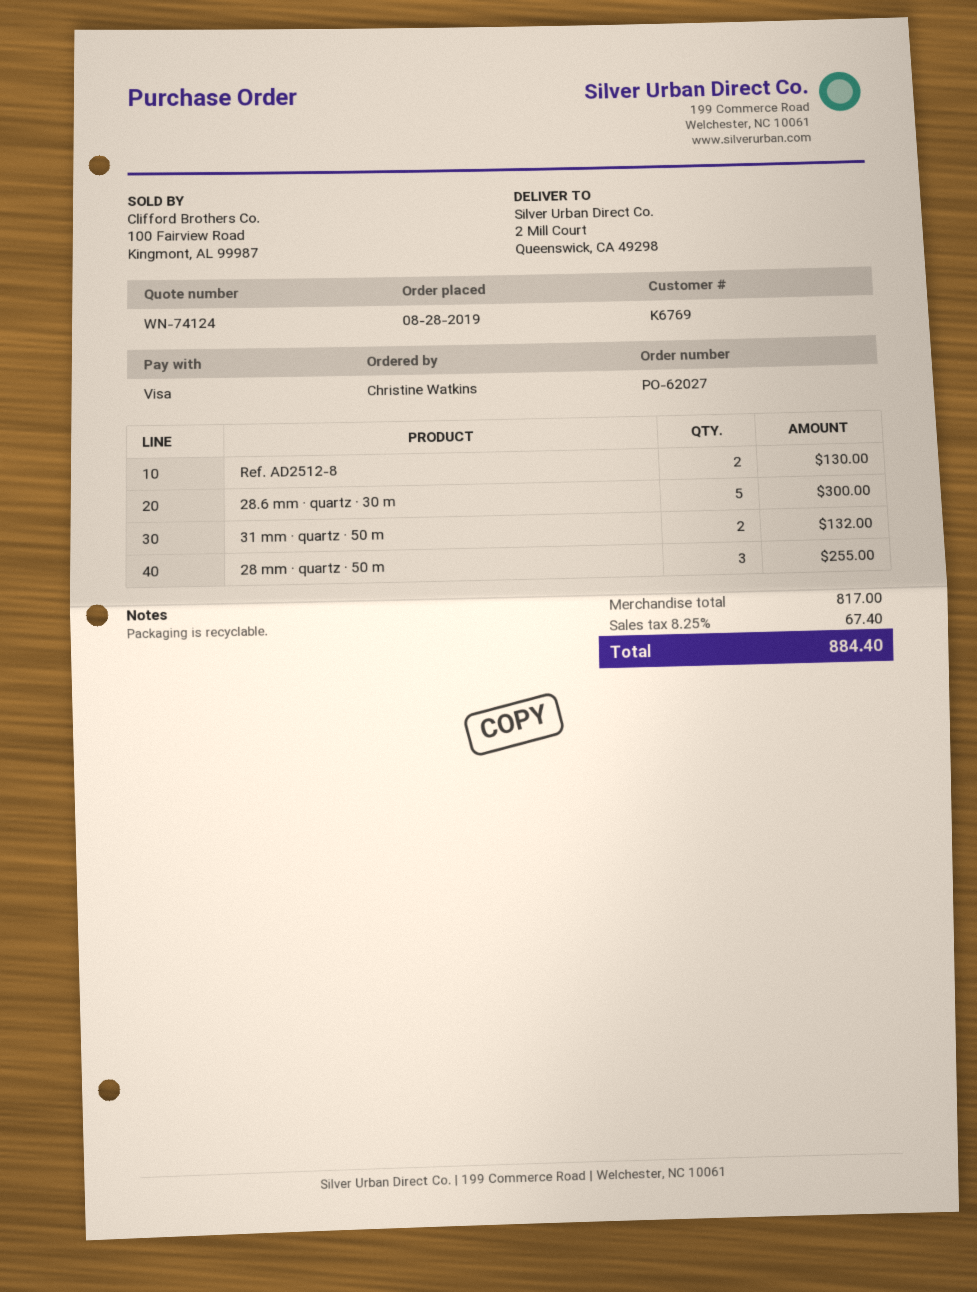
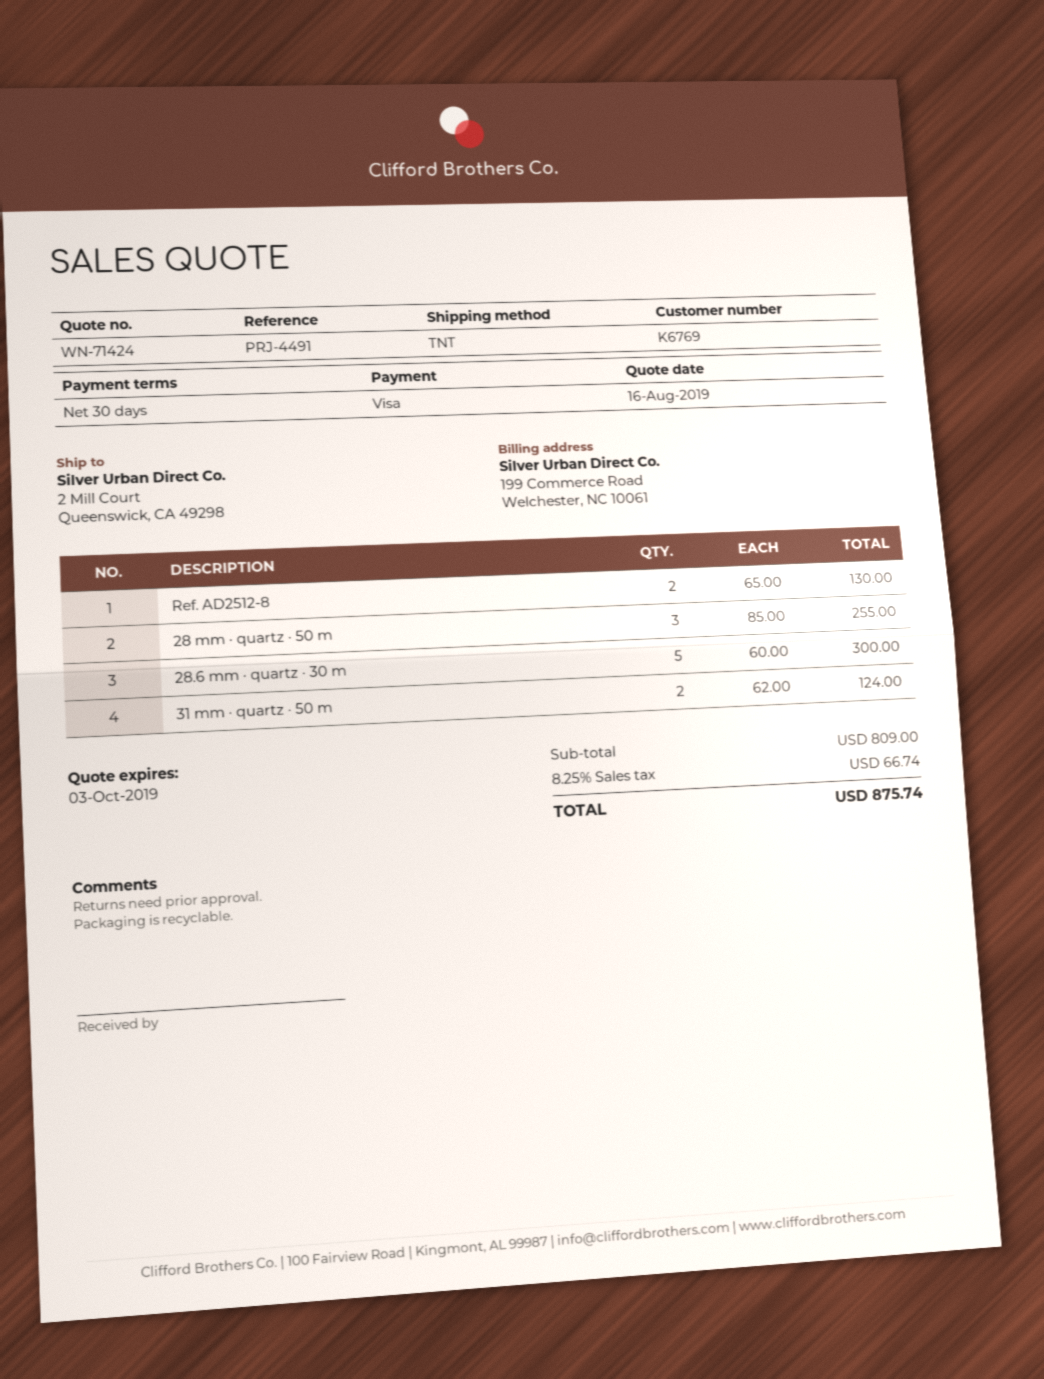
quote number: WN-74124 -> WN-71424
31 mm · quartz · 50 m: 2 for 132.00 -> 2 for 124.00
subtotal: 817.00 -> 809.00
tax: 8.25% = 67.40 -> 8.25% = 66.74
total: 884.40 -> 875.74

